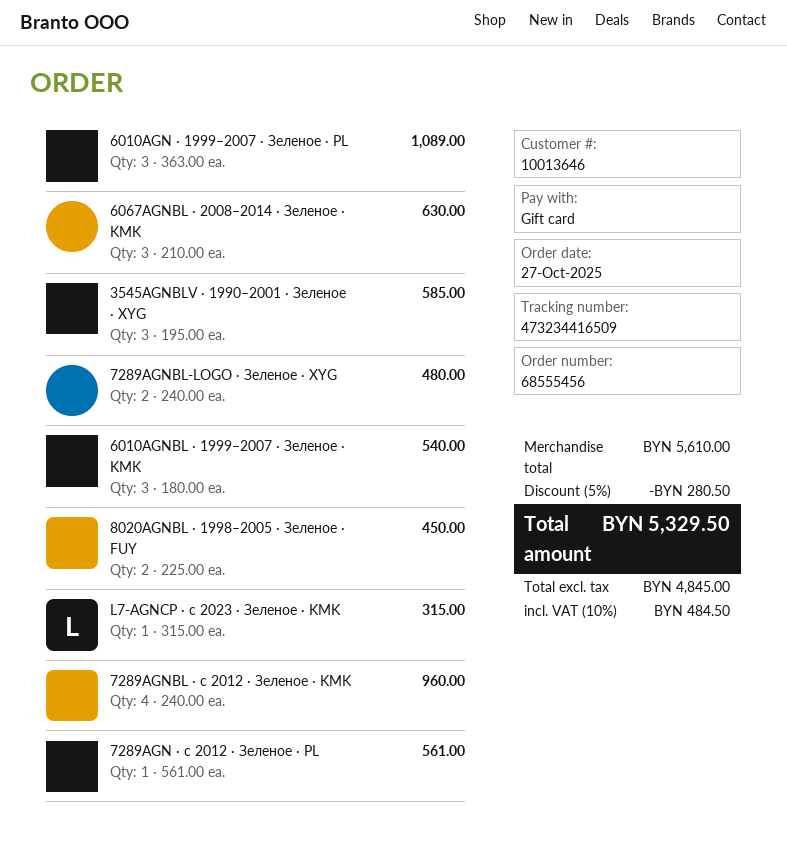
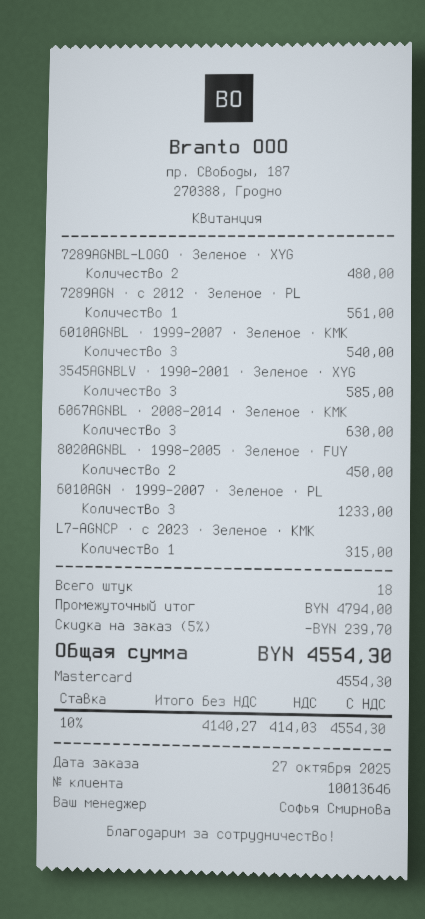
payment method: gift card -> Mastercard
6010AGN · 1999–2007 · Зеленое · PL: 3 for 1089.00 -> 3 for 1233.00
7289AGNBL · с 2012 · Зеленое · KMK: 4 for 960.00 -> none
subtotal: 5610.00 -> 4794.00
discount: 5% = 280.50 -> 5% = 239.70
net: 4845.00 -> 4140.27
tax: 10% = 484.50 -> 10% = 414.03
total: 5329.50 -> 4554.30

